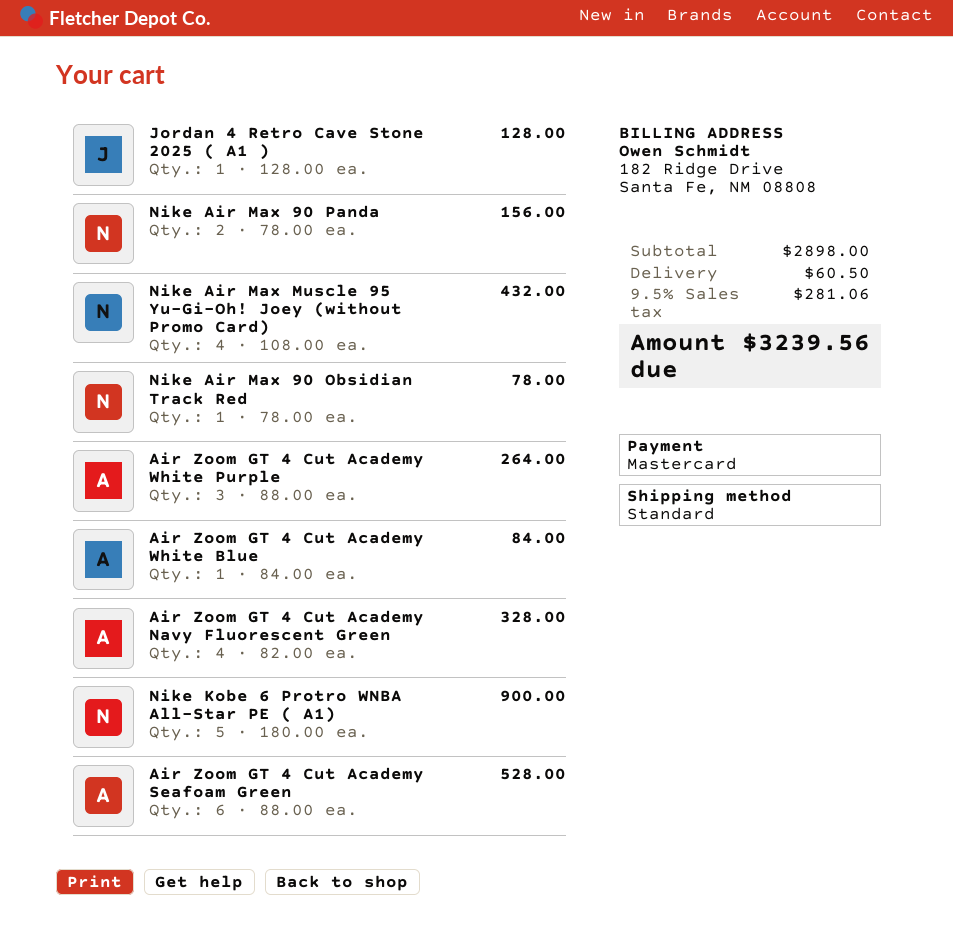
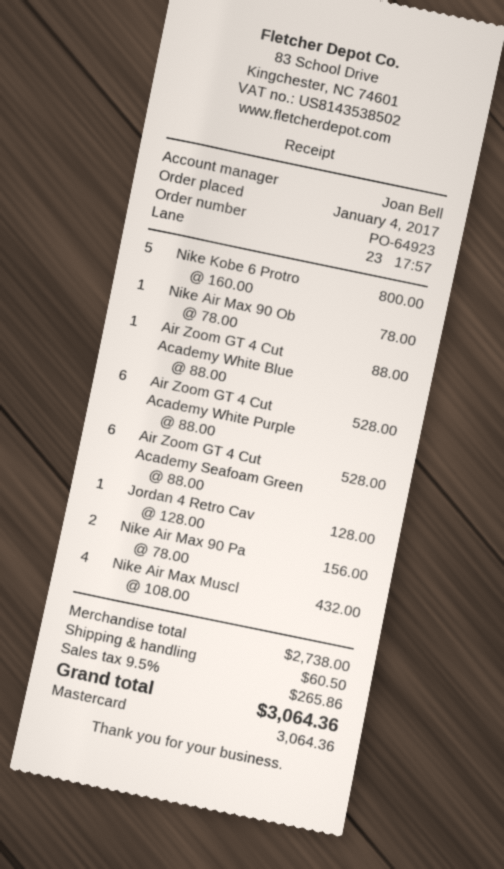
Air Zoom GT 4 Cut Academy White Purple: 3 x 88.00 = 264.00 -> 6 x 88.00 = 528.00
Air Zoom GT 4 Cut Academy White Blue: 1 x 84.00 = 84.00 -> 1 x 88.00 = 88.00
Air Zoom GT 4 Cut Academy Navy Fluorescent Green: 4 x 82.00 = 328.00 -> none
Nike Kobe 6 Protro WNBA All-Star PE ( A1): 5 x 180.00 = 900.00 -> 5 x 160.00 = 800.00
subtotal: 2898.00 -> 2738.00
tax: 9.5% = 281.06 -> 9.5% = 265.86
total: 3239.56 -> 3064.36

